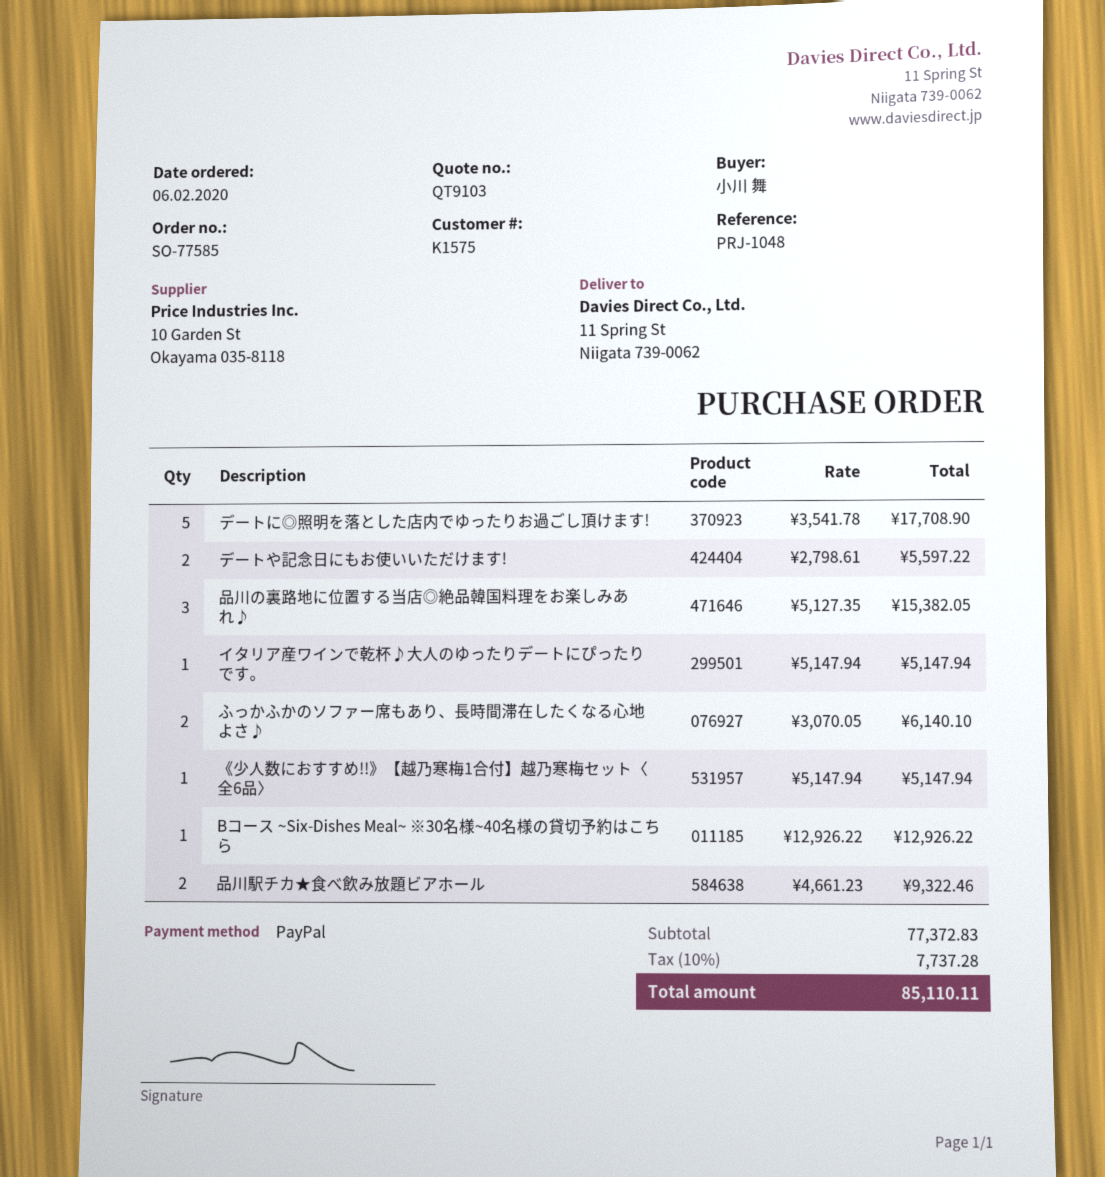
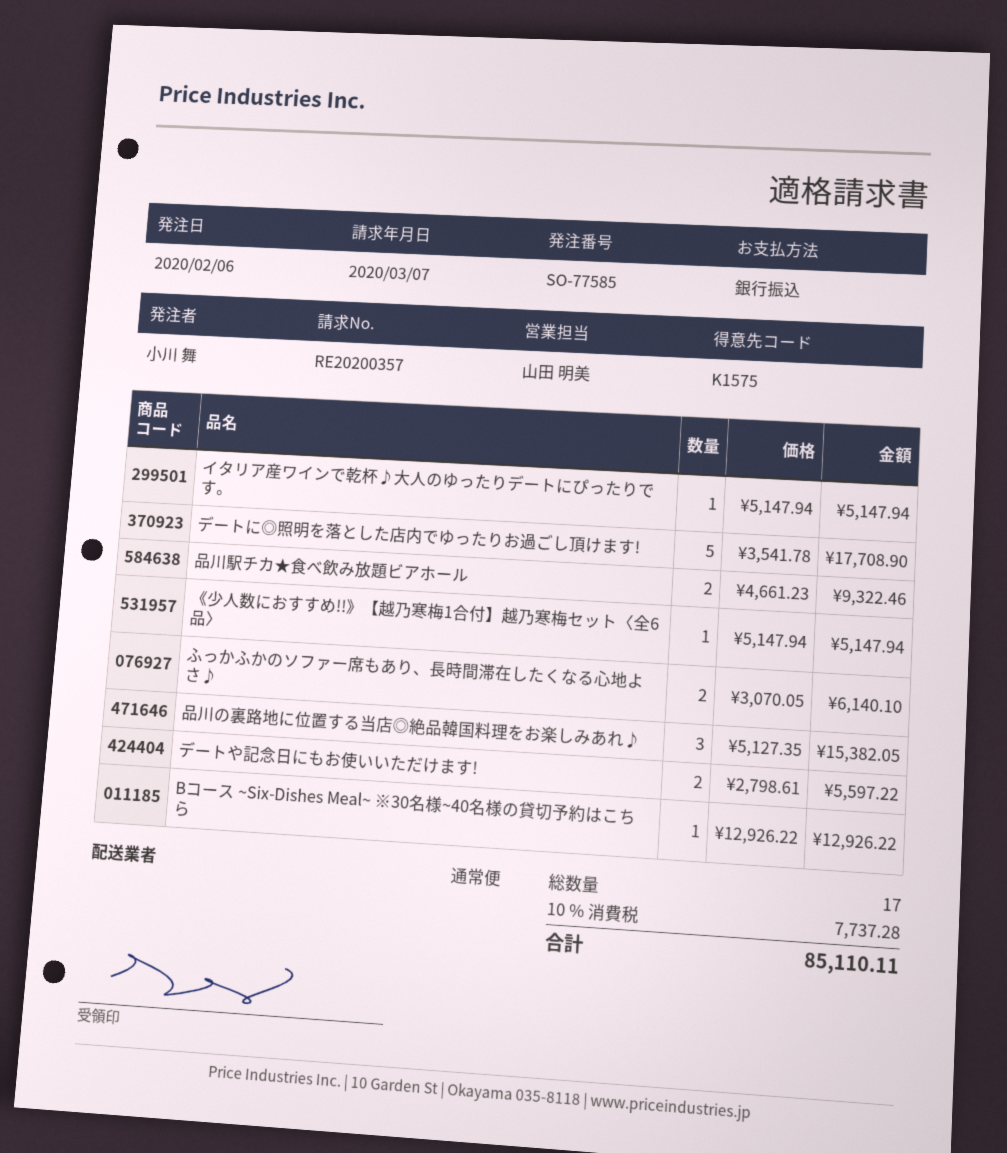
payment method: PayPal -> bank transfer

